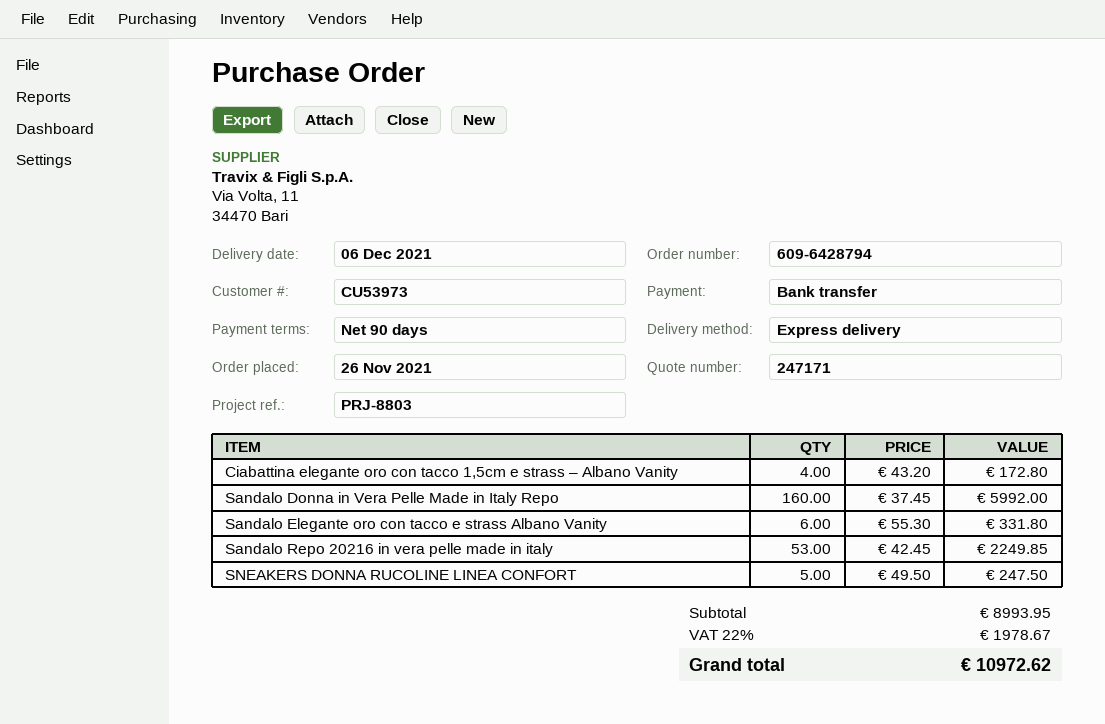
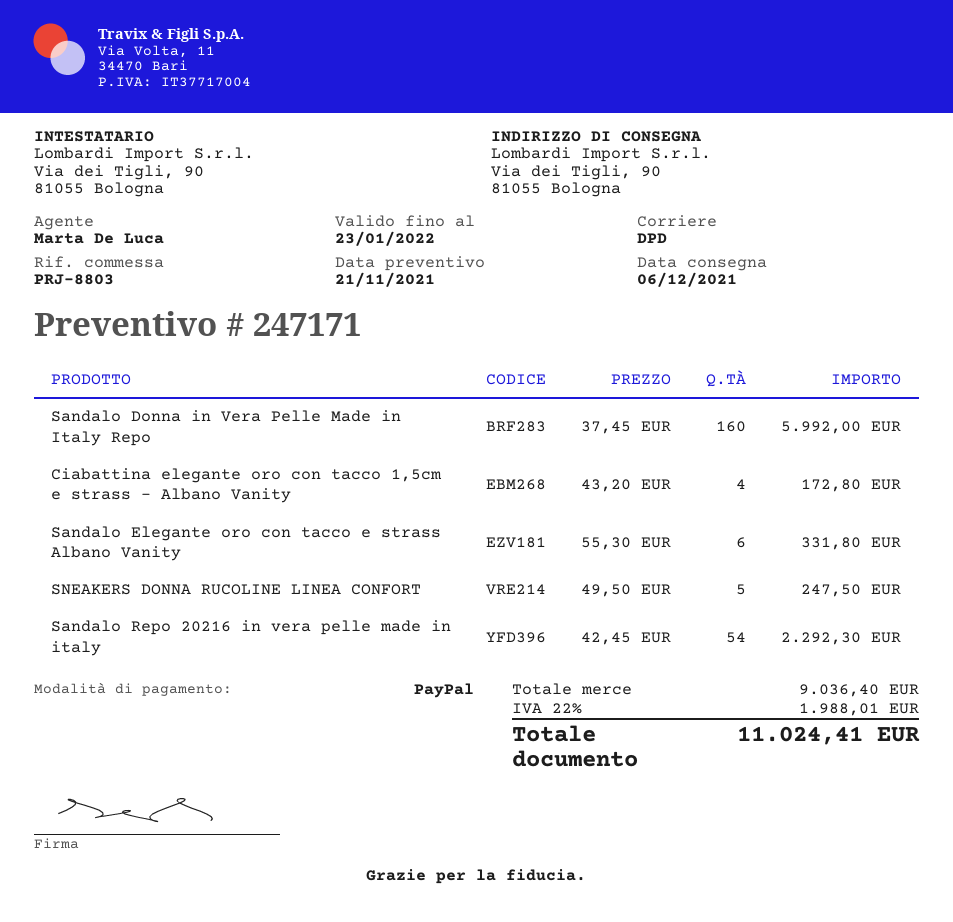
payment method: bank transfer -> PayPal
shipping method: express -> DPD
Sandalo Repo 20216 in vera pelle made in italy: 53 x 42.45 = 2249.85 -> 54 x 42.45 = 2292.30
subtotal: 8993.95 -> 9036.40
tax: 22% = 1978.67 -> 22% = 1988.01
total: 10972.62 -> 11024.41

